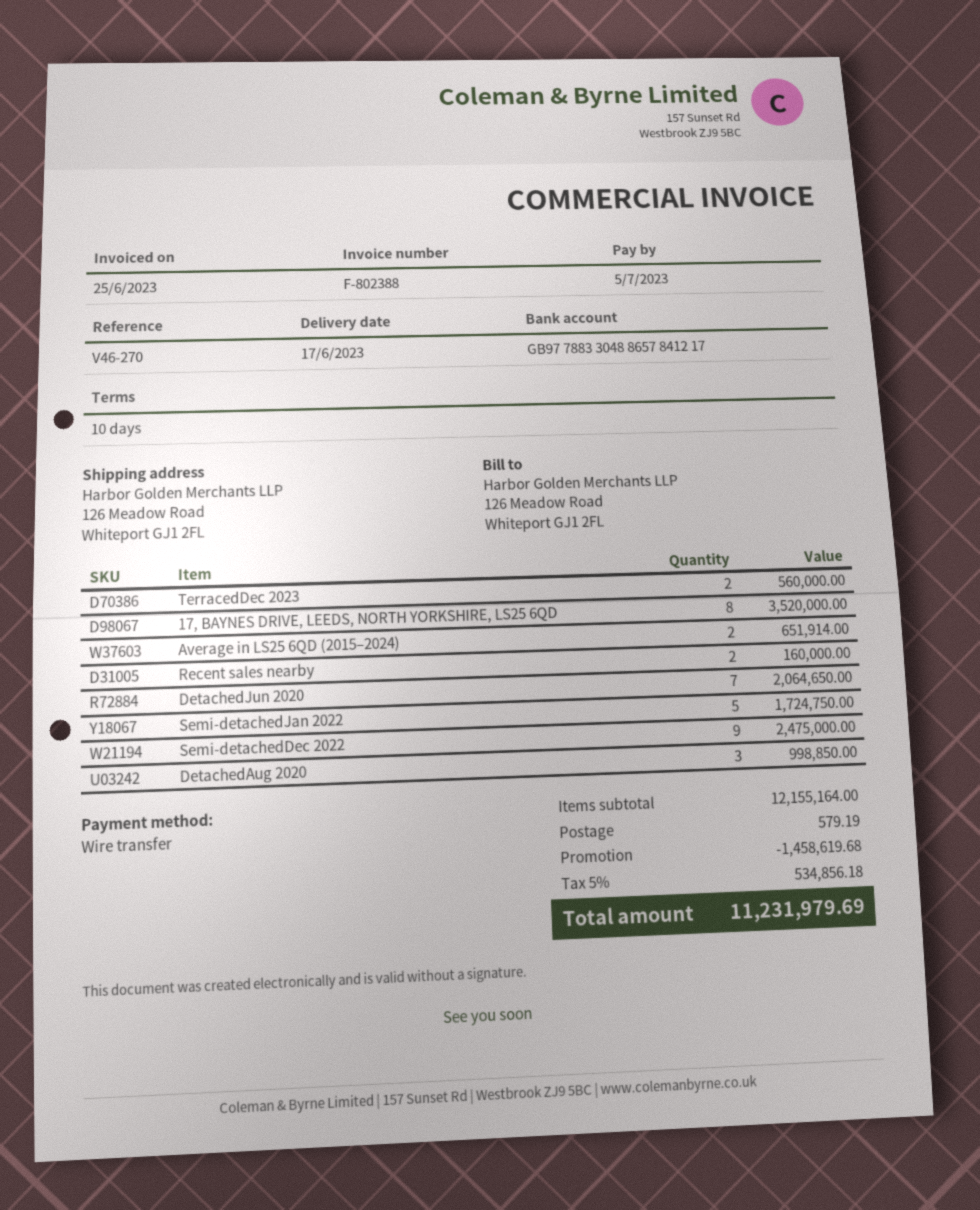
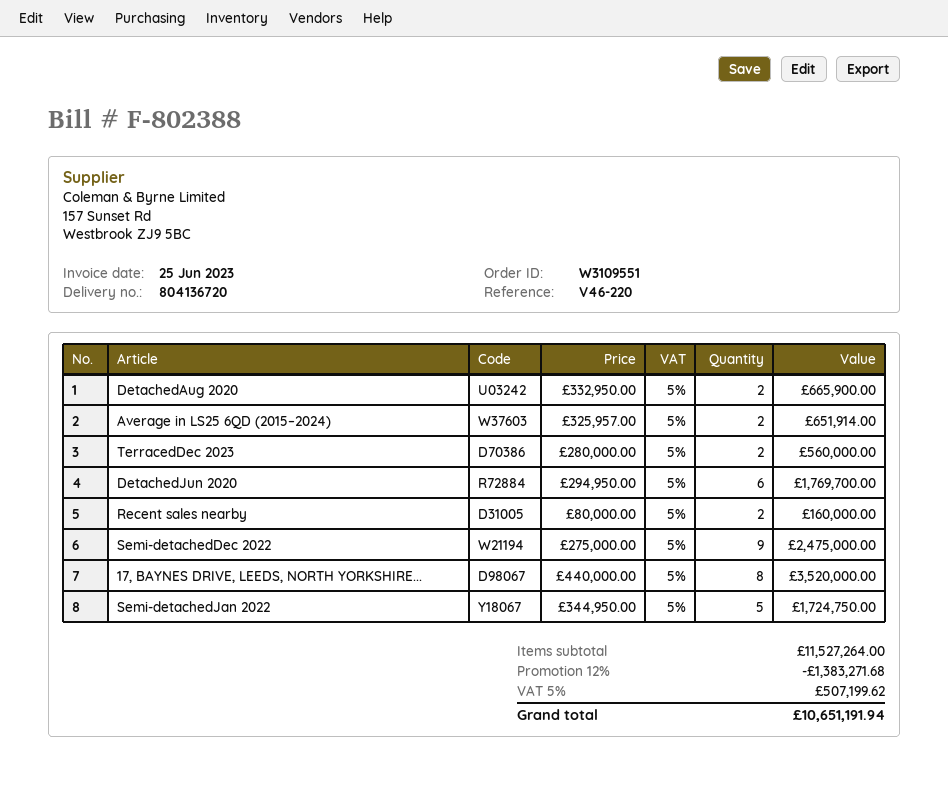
reference: V46-270 -> V46-220
DetachedJun 2020: 7 for 2064650.00 -> 6 for 1769700.00
DetachedAug 2020: 3 for 998850.00 -> 2 for 665900.00
subtotal: 12155164.00 -> 11527264.00
discount: 1458619.68 -> 1383271.68
shipping: 579.19 -> none
tax: 5% = 534856.18 -> 5% = 507199.62
total: 11231979.69 -> 10651191.94

